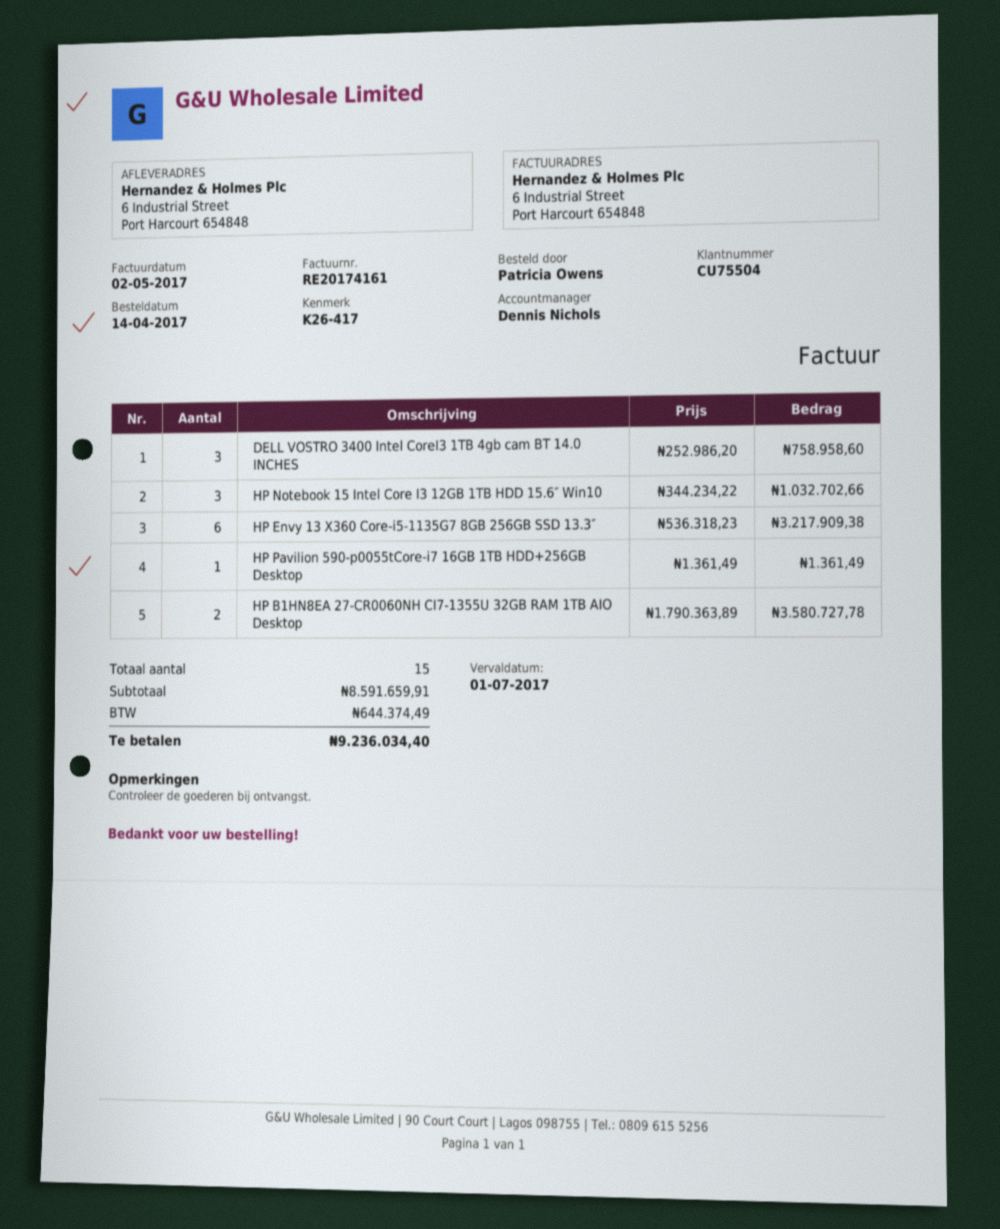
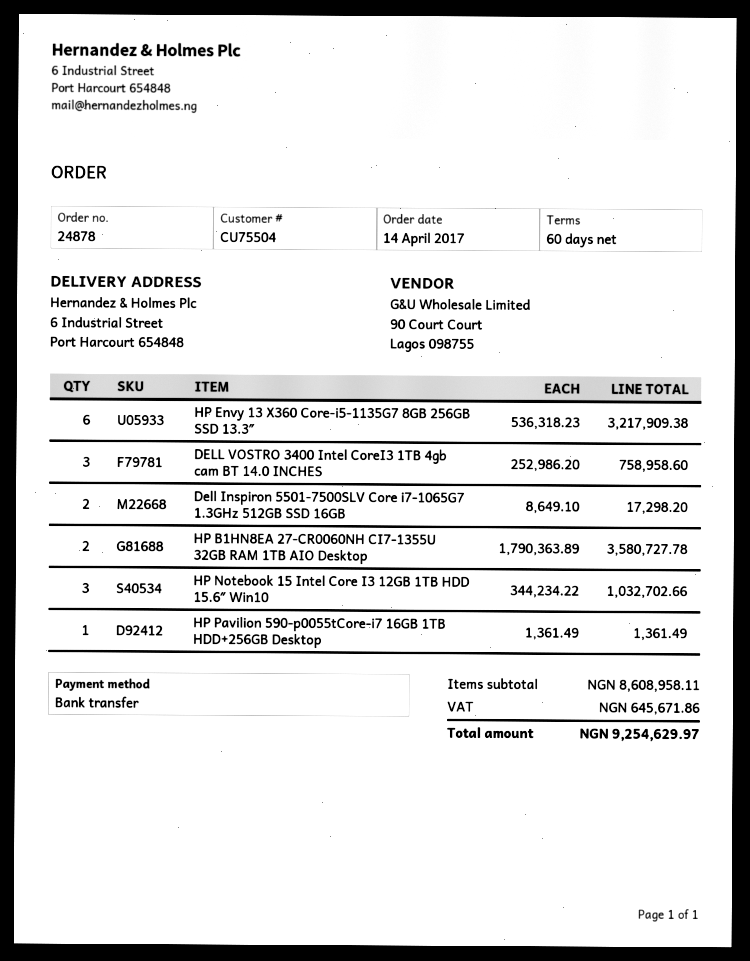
Dell Inspiron 5501-7500SLV Core i7-1065G7 1.3GHz 512GB SSD 16GB: none -> 2 x 8649.10 = 17298.20
subtotal: 8591659.91 -> 8608958.11
tax: 644374.49 -> 645671.86
total: 9236034.40 -> 9254629.97

